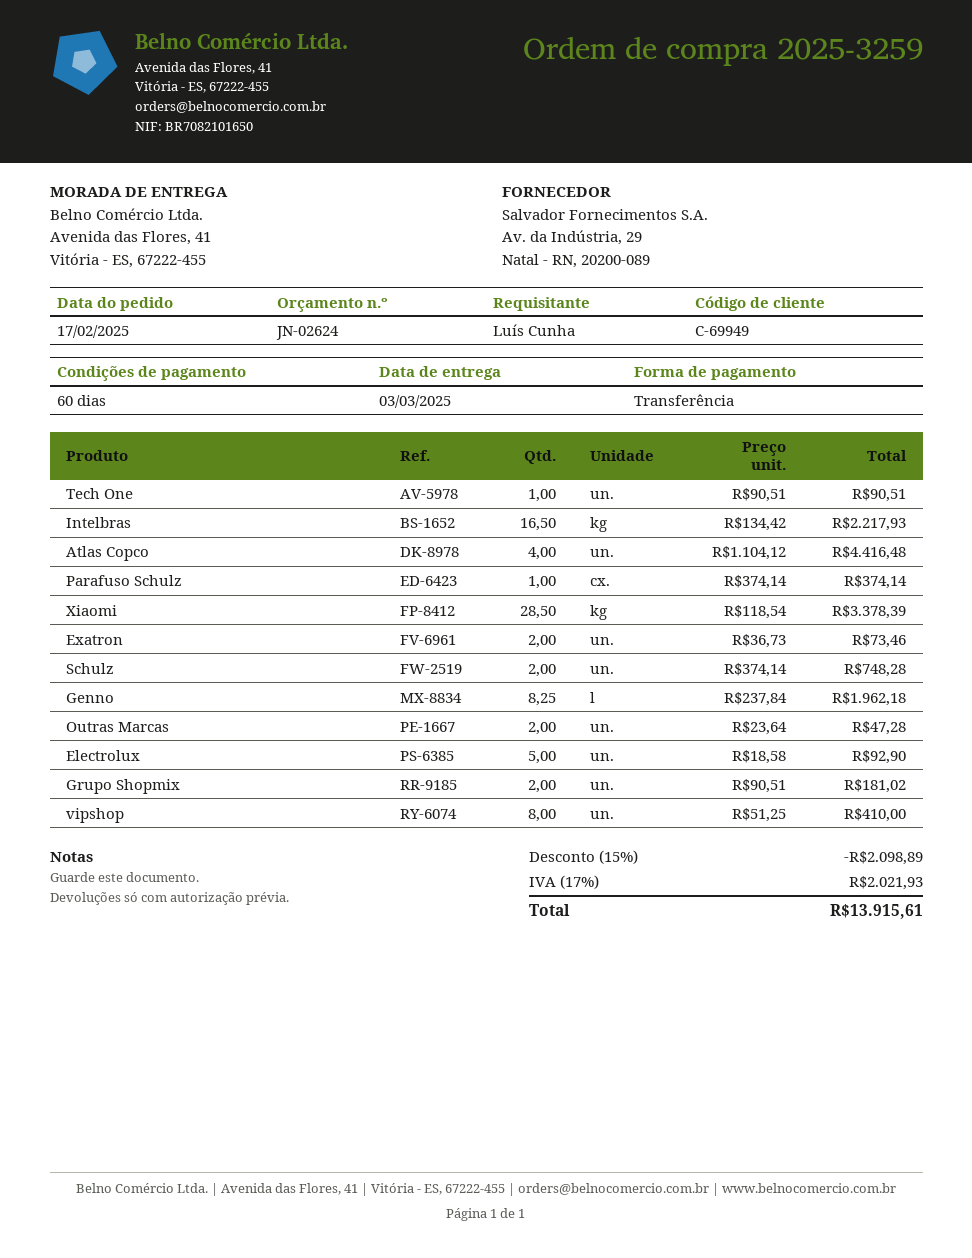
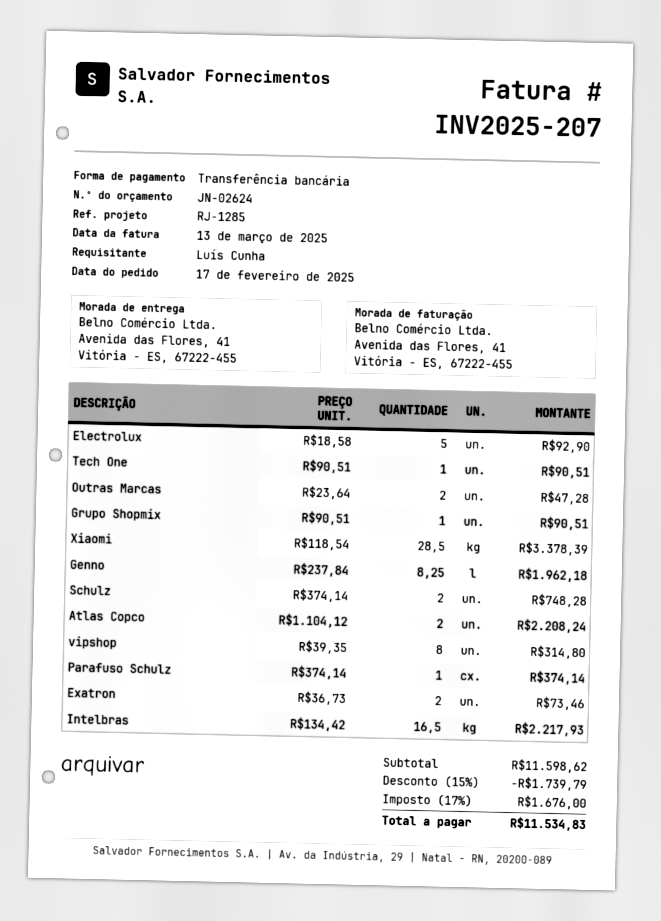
Atlas Copco: 4 x 1104.12 = 4416.48 -> 2 x 1104.12 = 2208.24
Grupo Shopmix: 2 x 90.51 = 181.02 -> 1 x 90.51 = 90.51
vipshop: 8 x 51.25 = 410.00 -> 8 x 39.35 = 314.80
discount: 15% = 2098.89 -> 15% = 1739.79
tax: 17% = 2021.93 -> 17% = 1676.00
total: 13915.61 -> 11534.83

